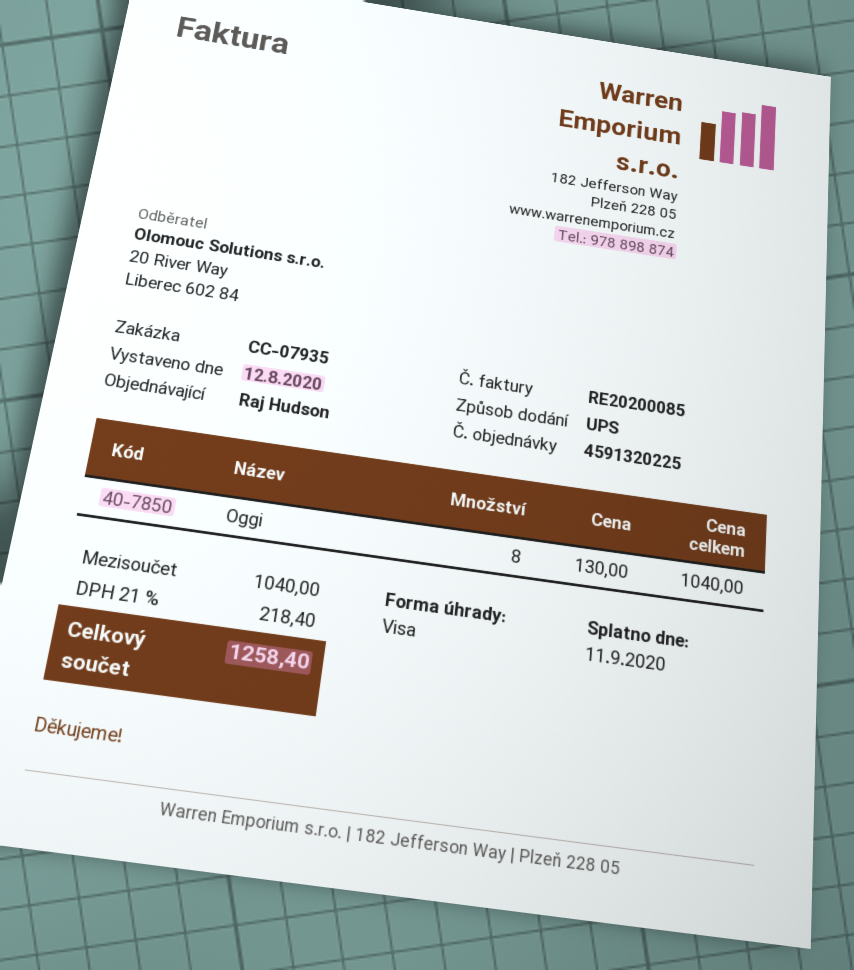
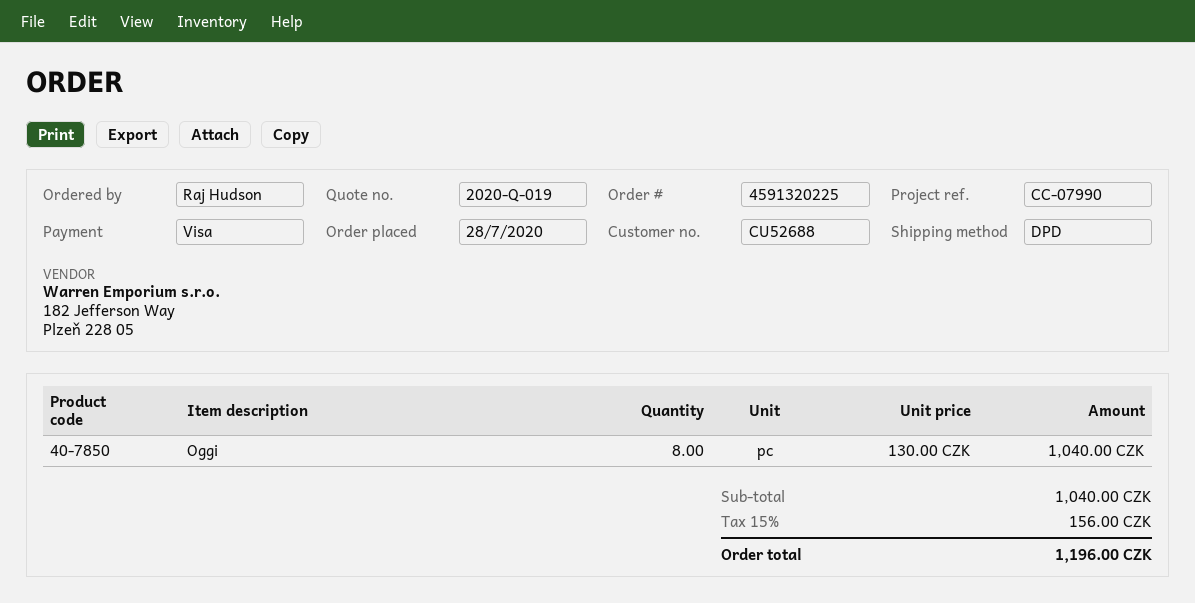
reference: CC-07935 -> CC-07990
shipping method: UPS -> DPD
tax: 21% = 218.40 -> 15% = 156.00
total: 1258.40 -> 1196.00

